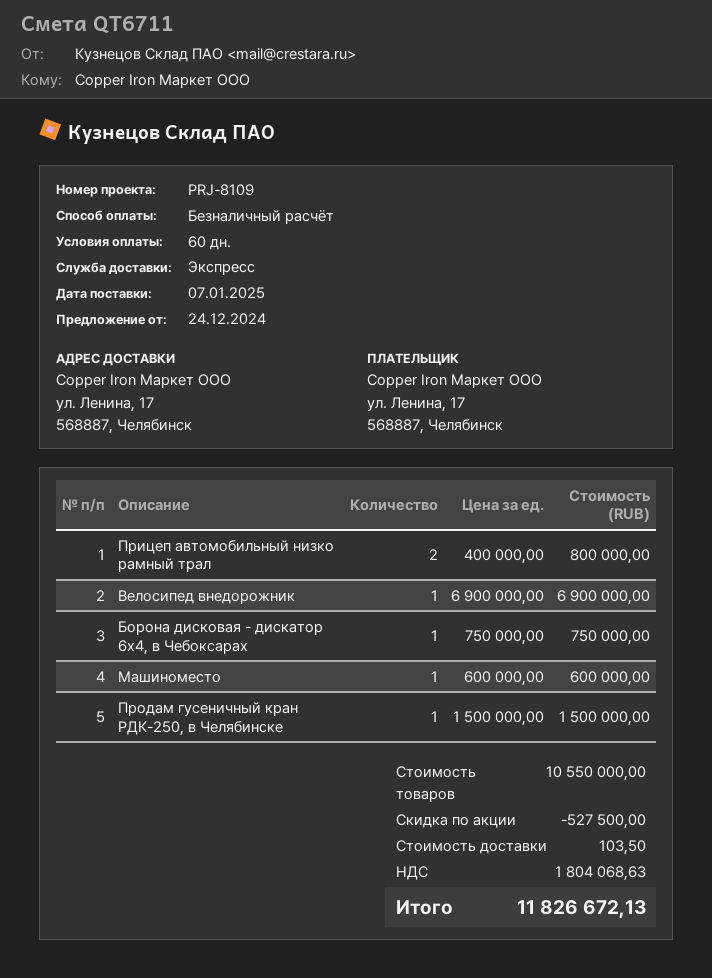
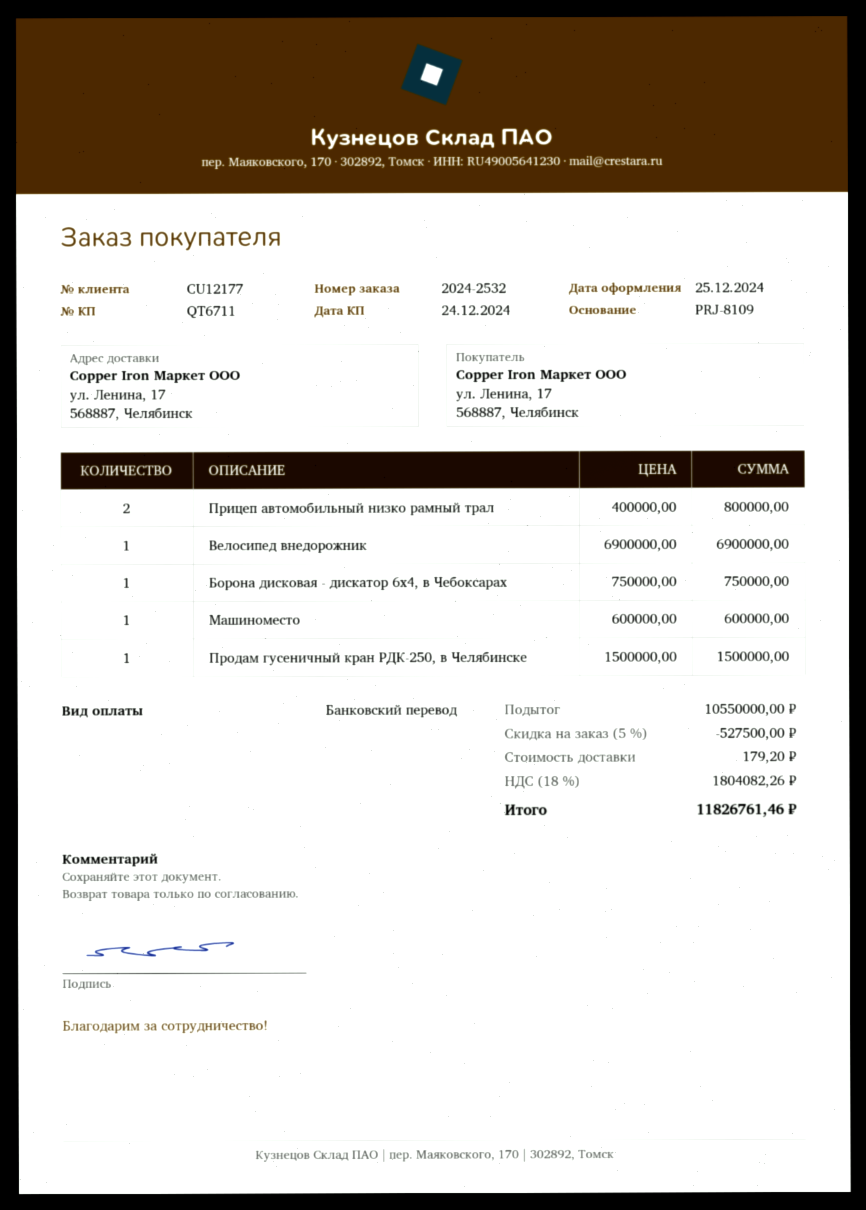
shipping: 103.50 -> 179.20
tax: 1804068.63 -> 1804082.26
total: 11826672.13 -> 11826761.46

